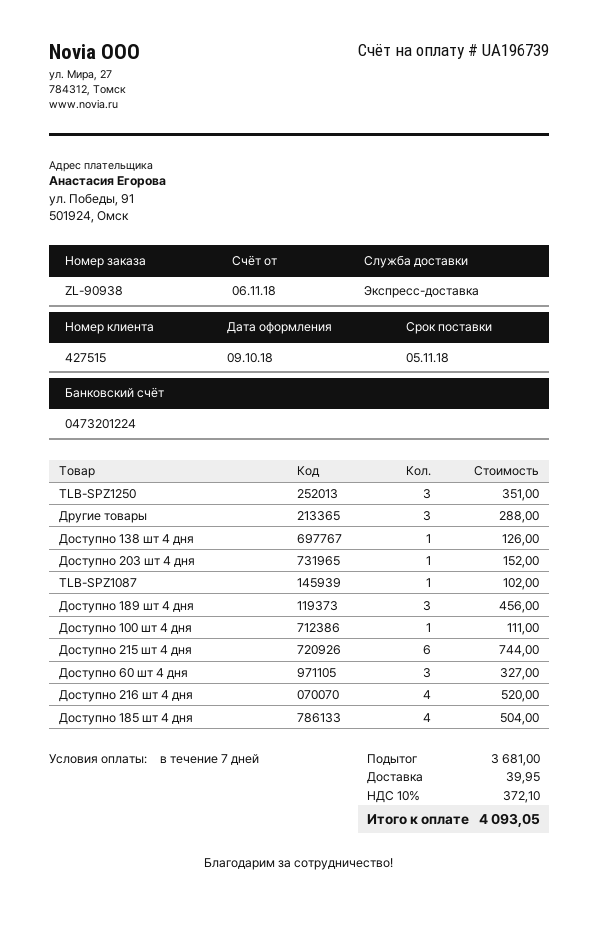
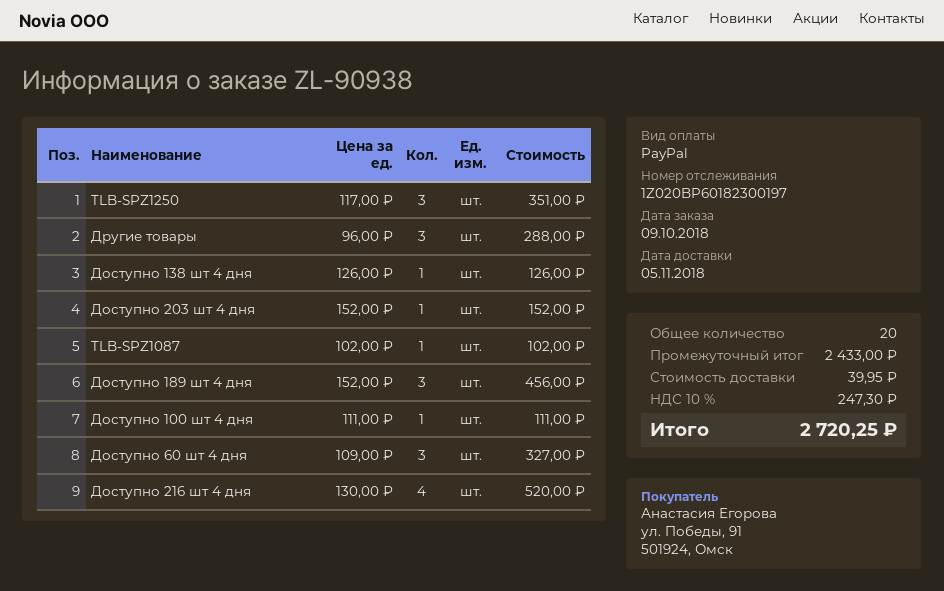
Доступно 215 шт 4 дня: 6 for 744.00 -> none
Доступно 185 шт 4 дня: 4 for 504.00 -> none
subtotal: 3681.00 -> 2433.00
tax: 10% = 372.10 -> 10% = 247.30
total: 4093.05 -> 2720.25

